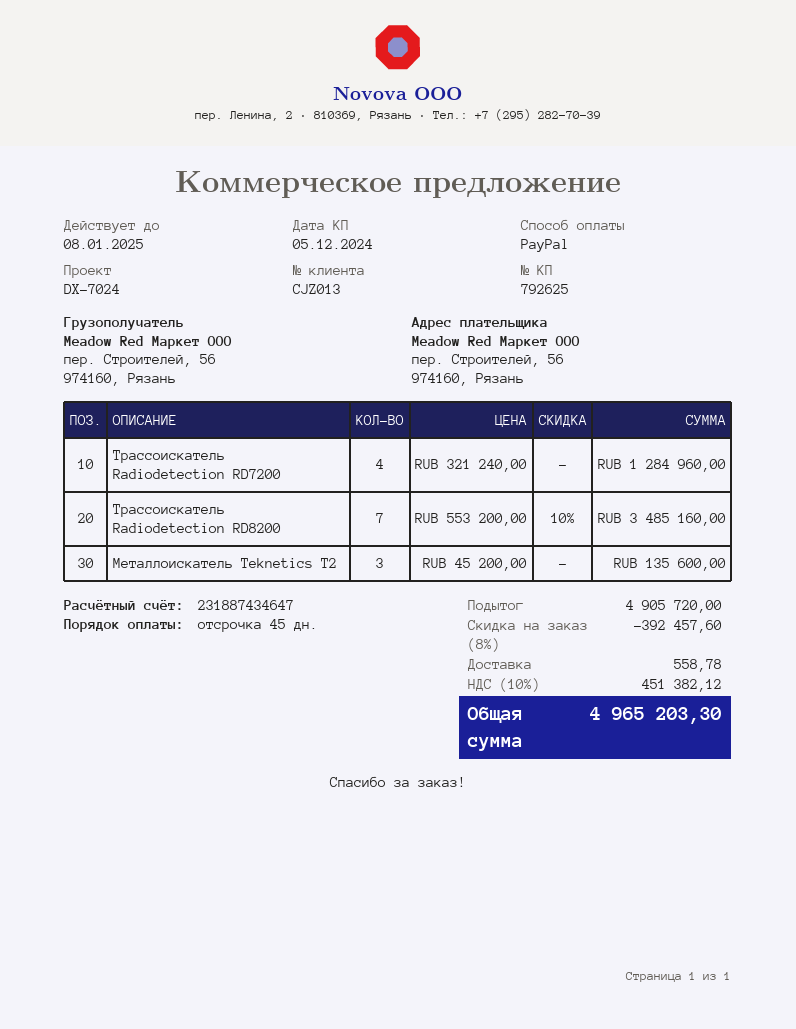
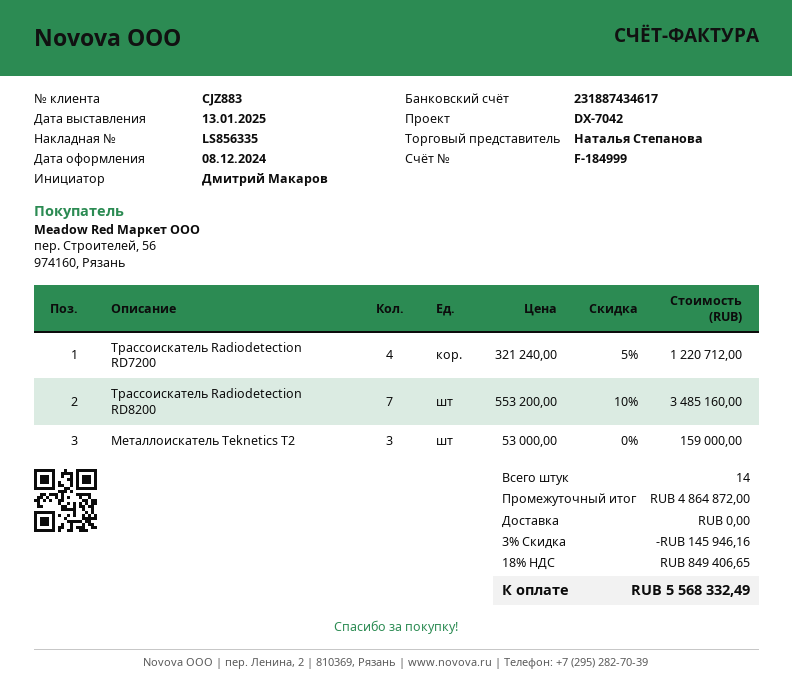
customer number: CJZ013 -> CJZ883
reference: DX-7024 -> DX-7042
bank account: 231887434647 -> 231887434617
Трассоискатель Radiodetection RD7200: 4 x 321240.00 = 1284960.00 -> 4 x 321240.00 - 5% = 1220712.00
Металлоискатель Teknetics T2: 3 x 45200.00 = 135600.00 -> 3 x 53000.00 = 159000.00
subtotal: 4905720.00 -> 4864872.00
discount: 8% = 392457.60 -> 3% = 145946.16
shipping: 558.78 -> 0.00
tax: 10% = 451382.12 -> 18% = 849406.65
total: 4965203.30 -> 5568332.49

